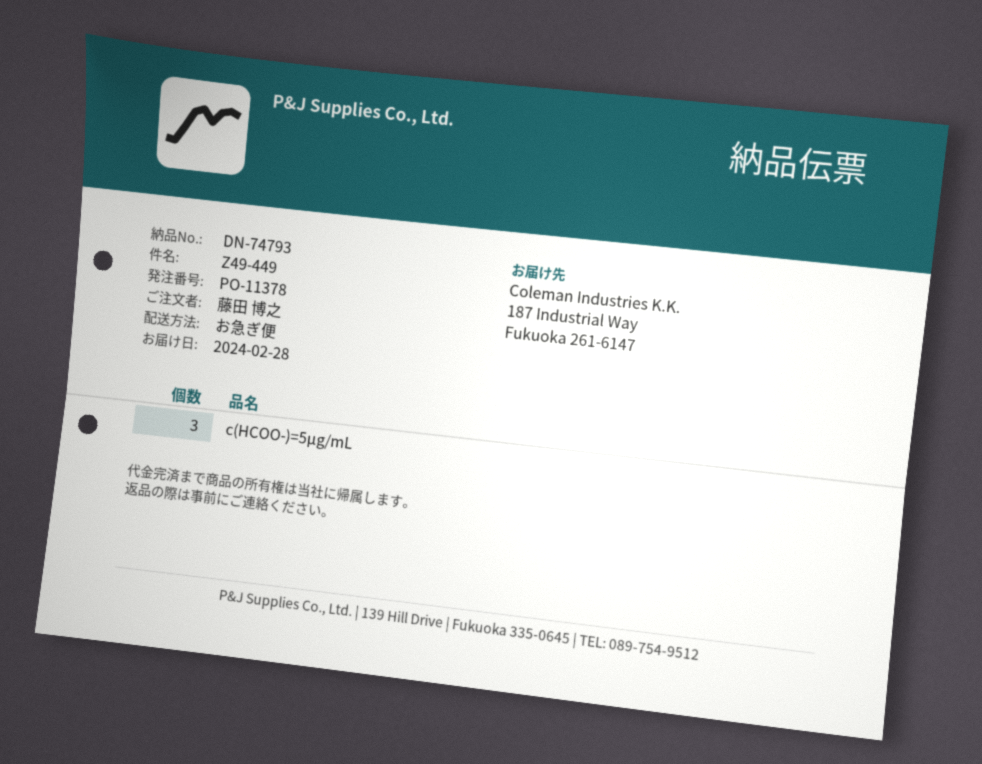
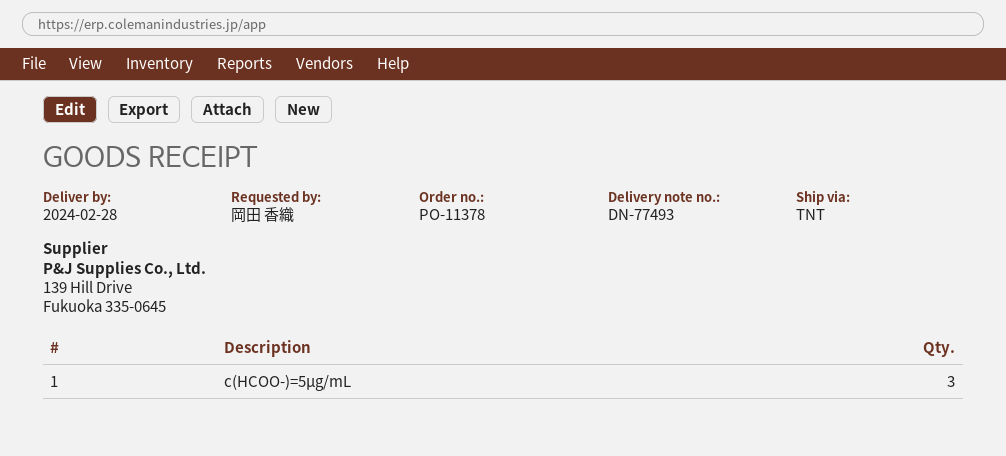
delivery note number: DN-74793 -> DN-77493
ordered by: 藤田 博之 -> 岡田 香織
shipping method: express -> TNT

